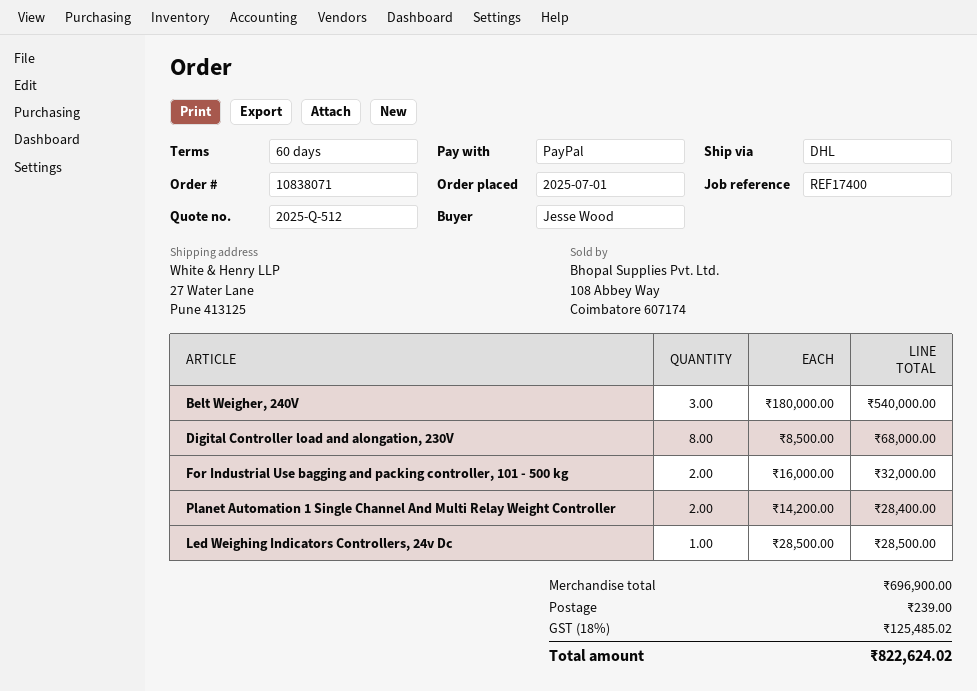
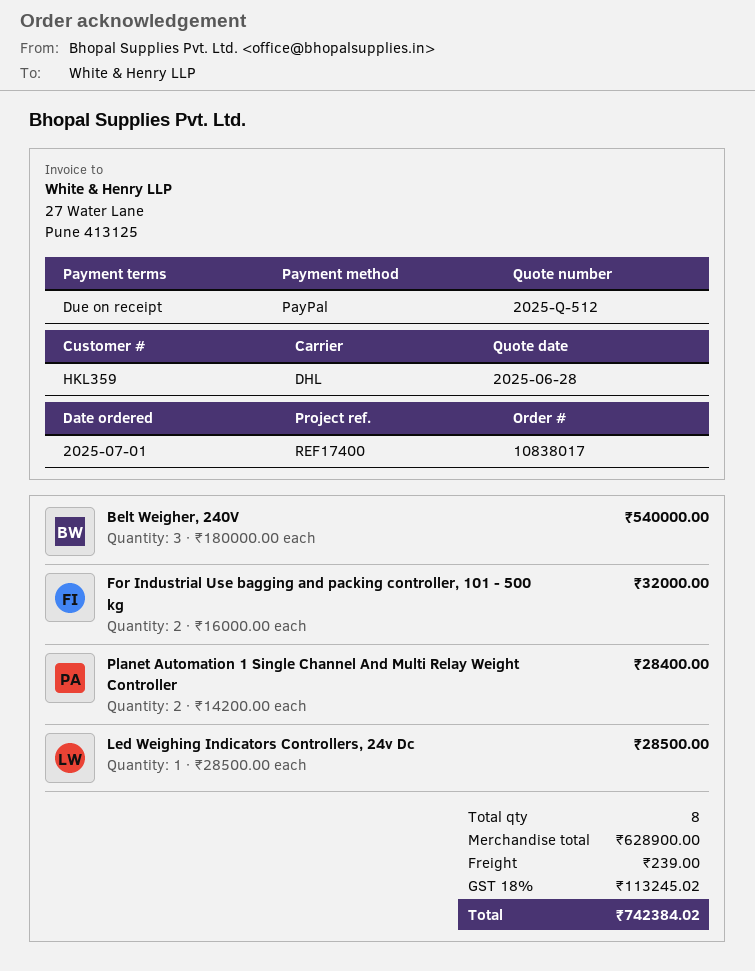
order number: 10838071 -> 10838017
payment terms: 60 days -> on receipt
Digital Controller load and alongation, 230V: 8 x 8500.00 = 68000.00 -> none
subtotal: 696900.00 -> 628900.00
tax: 18% = 125485.02 -> 18% = 113245.02
total: 822624.02 -> 742384.02

